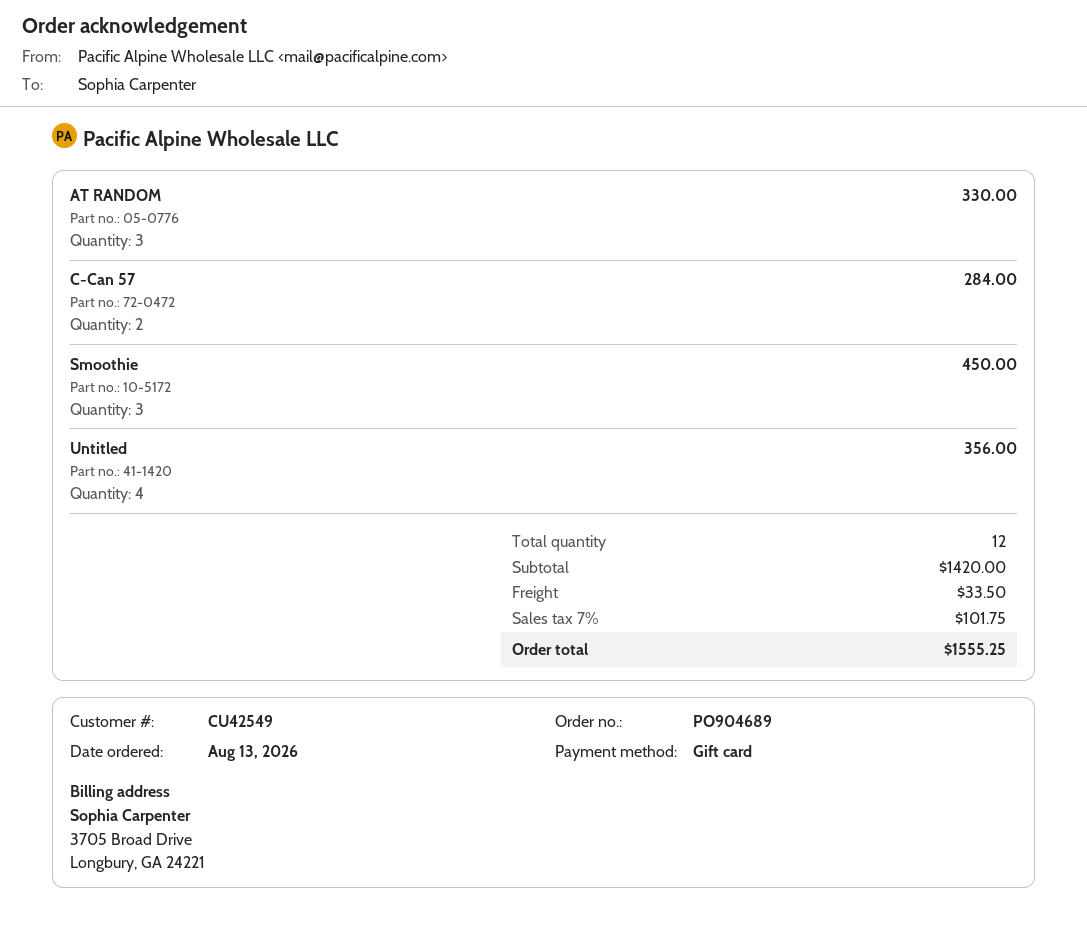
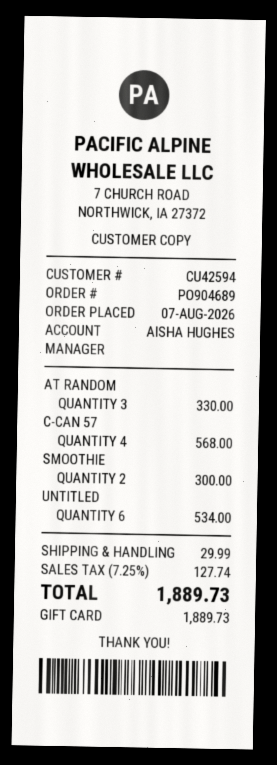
order date: 2026-08-13 -> 2026-08-07
customer number: CU42549 -> CU42594
C-Can 57: 2 for 284.00 -> 4 for 568.00
Smoothie: 3 for 450.00 -> 2 for 300.00
Untitled: 4 for 356.00 -> 6 for 534.00
shipping: 33.50 -> 29.99
tax: 7% = 101.75 -> 7.25% = 127.74
total: 1555.25 -> 1889.73

